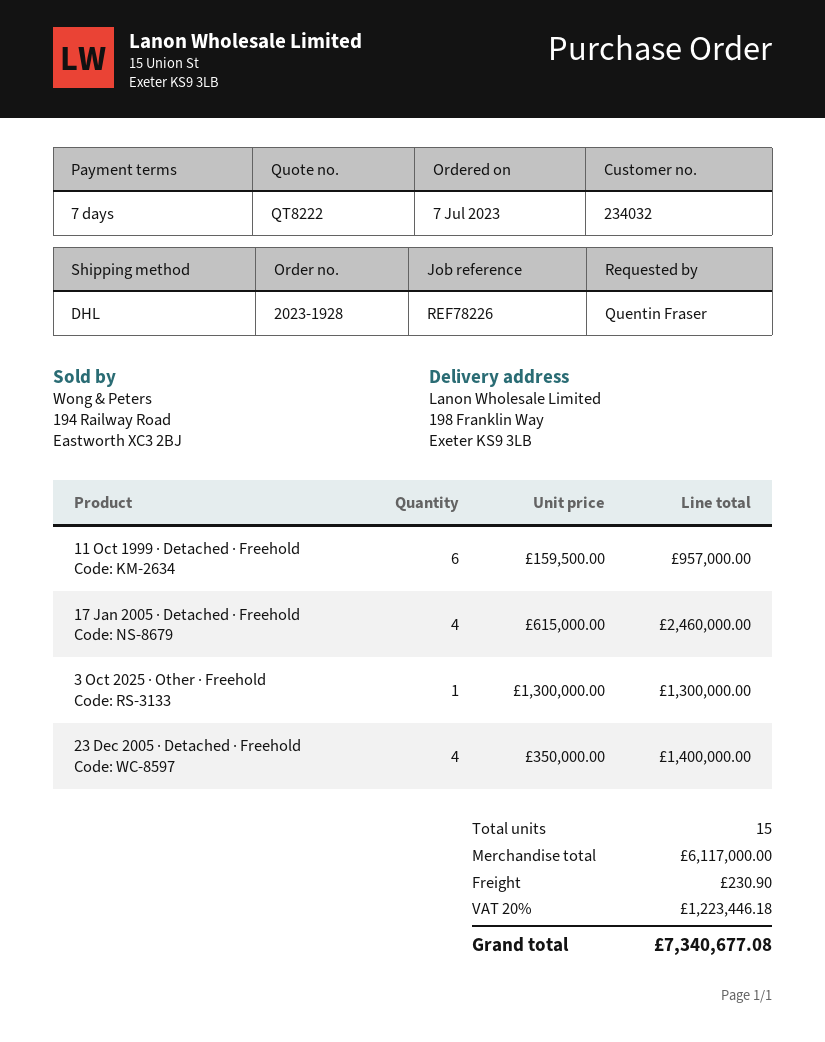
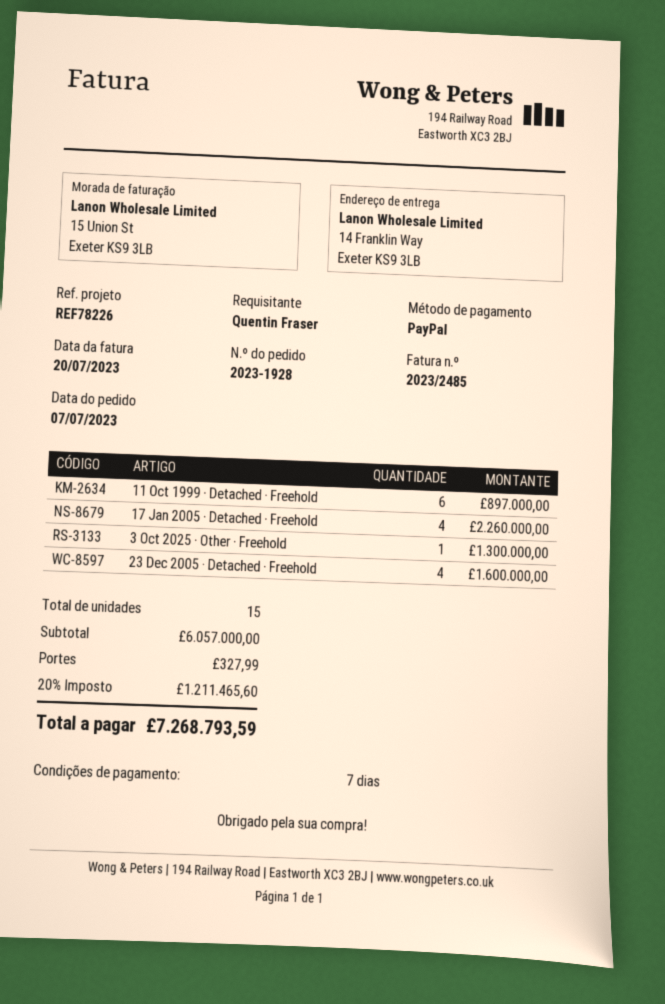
ship to: 198 Franklin Way, Exeter KS9 3LB -> 14 Franklin Way, Exeter KS9 3LB
11 Oct 1999 · Detached · Freehold: 6 for 957000.00 -> 6 for 897000.00
17 Jan 2005 · Detached · Freehold: 4 for 2460000.00 -> 4 for 2260000.00
23 Dec 2005 · Detached · Freehold: 4 for 1400000.00 -> 4 for 1600000.00
subtotal: 6117000.00 -> 6057000.00
shipping: 230.90 -> 327.99
tax: 20% = 1223446.18 -> 20% = 1211465.60
total: 7340677.08 -> 7268793.59

